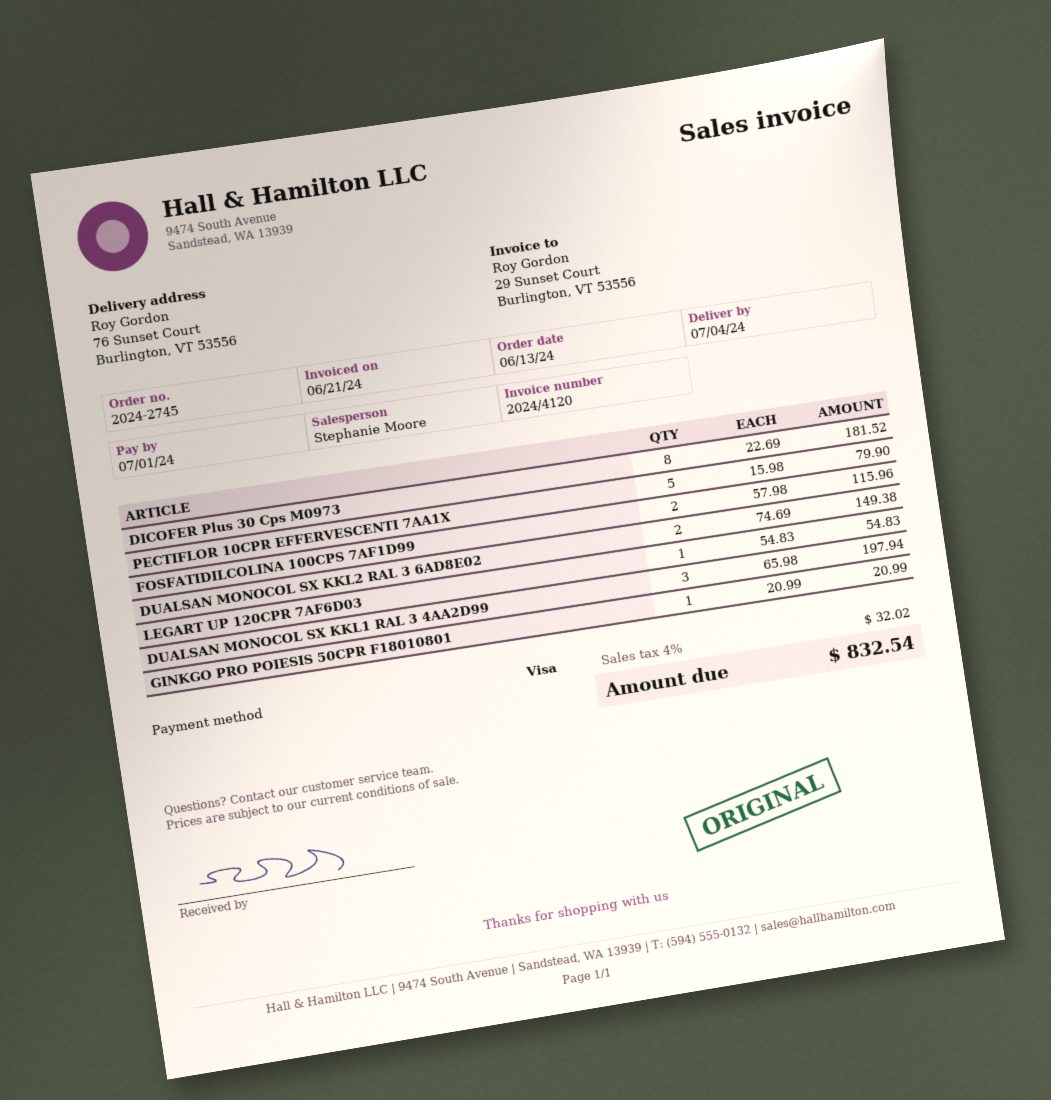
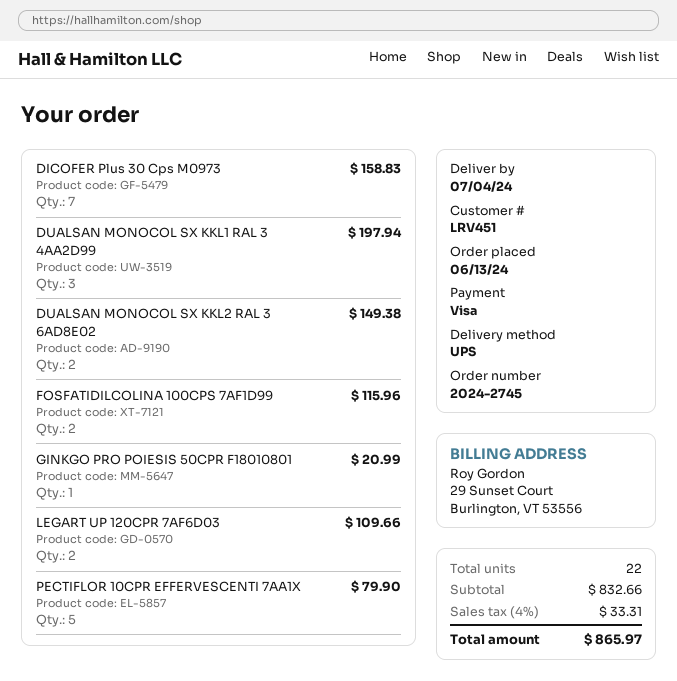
DICOFER Plus 30 Cps M0973: 8 for 181.52 -> 7 for 158.83
LEGART UP 120CPR 7AF6D03: 1 for 54.83 -> 2 for 109.66
tax: 4% = 32.02 -> 4% = 33.31
total: 832.54 -> 865.97

